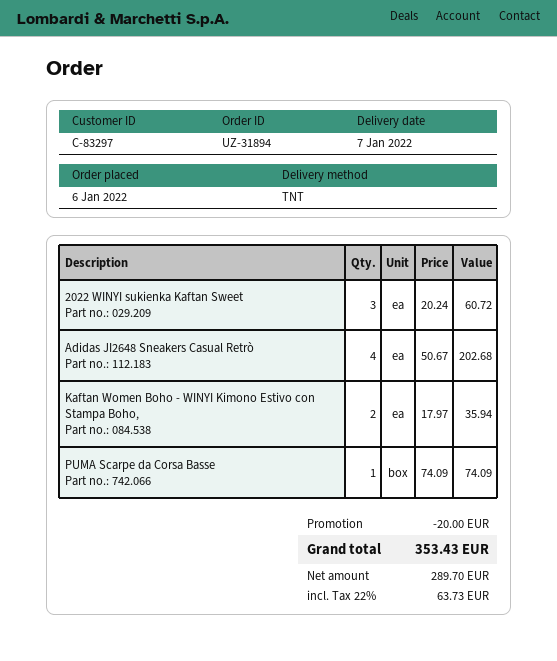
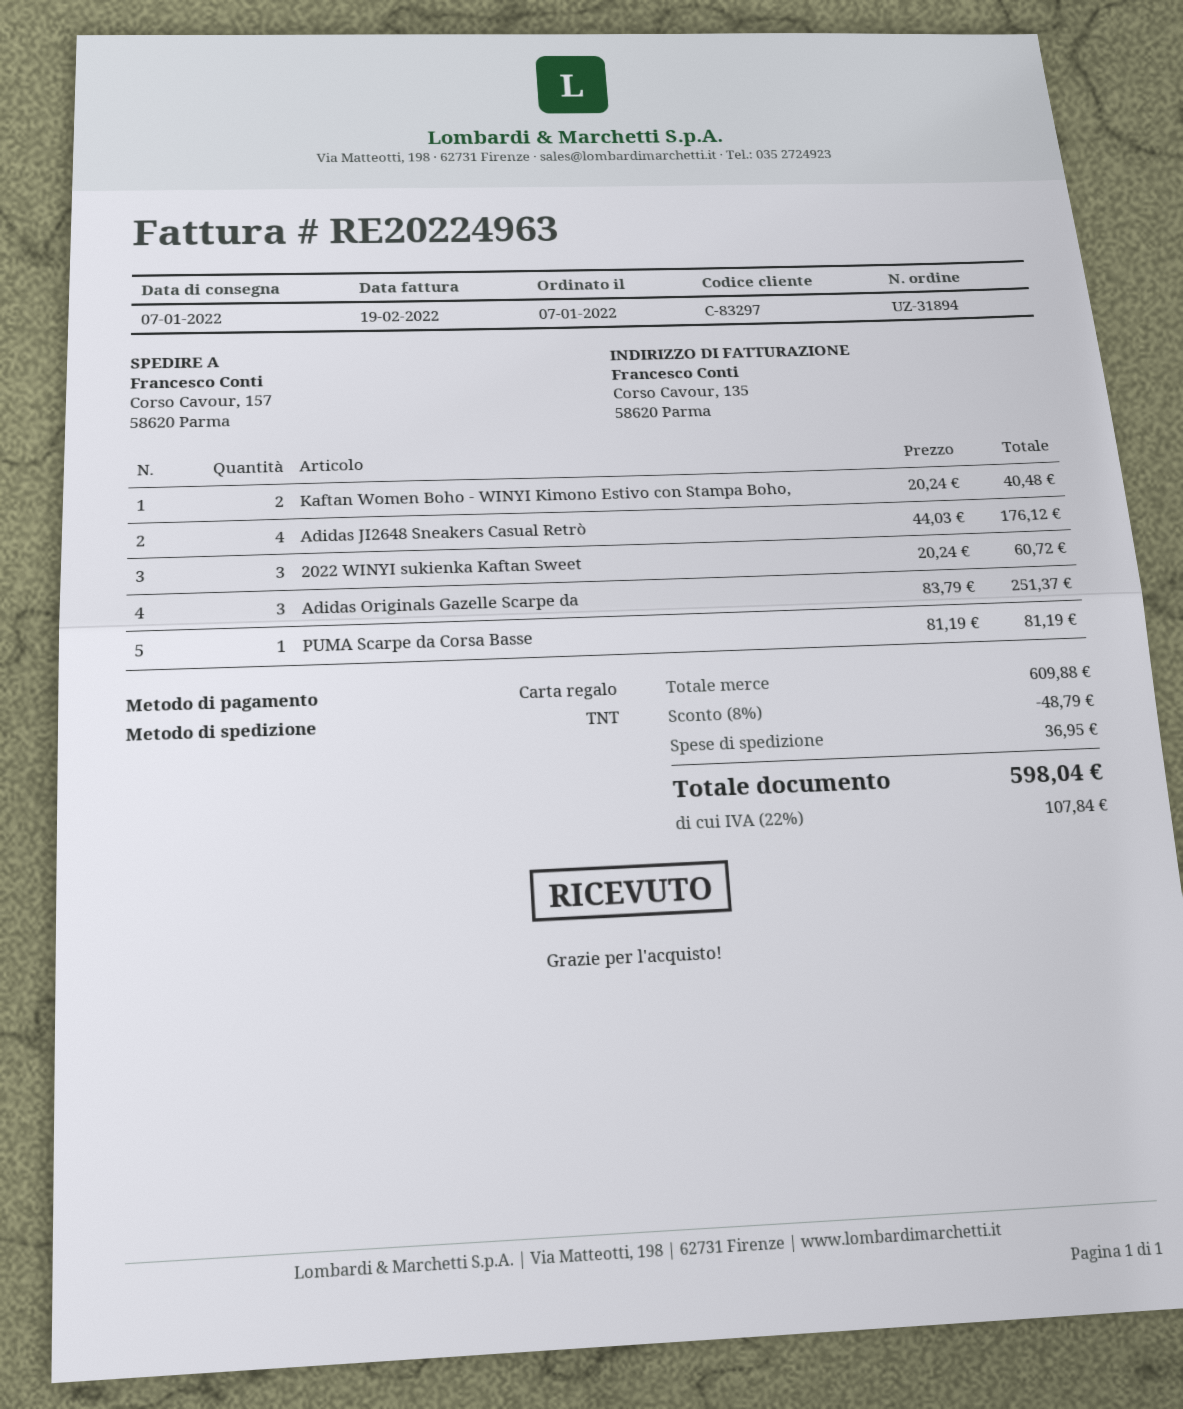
order date: 2022-01-06 -> 2022-01-07
Adidas JI2648 Sneakers Casual Retrò: 4 x 50.67 = 202.68 -> 4 x 44.03 = 176.12
Kaftan Women Boho - WINYI Kimono Estivo con Stampa Boho,: 2 x 17.97 = 35.94 -> 2 x 20.24 = 40.48
PUMA Scarpe da Corsa Basse: 1 x 74.09 = 74.09 -> 1 x 81.19 = 81.19
Adidas Originals Gazelle Scarpe da: none -> 3 x 83.79 = 251.37
discount: 20.00 -> 48.79
shipping: none -> 36.95
tax: 22% = 63.73 -> 22% = 107.84
total: 353.43 -> 598.04

